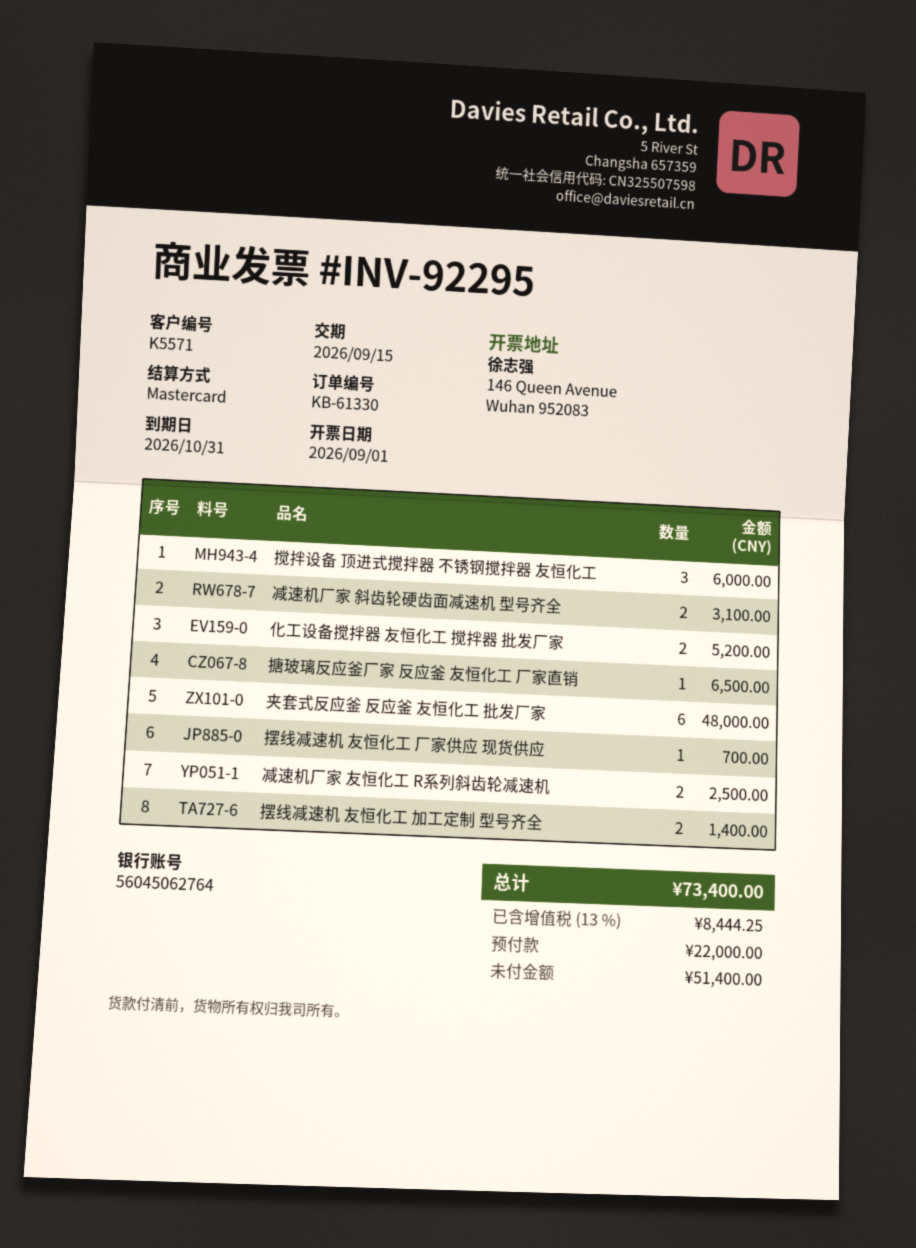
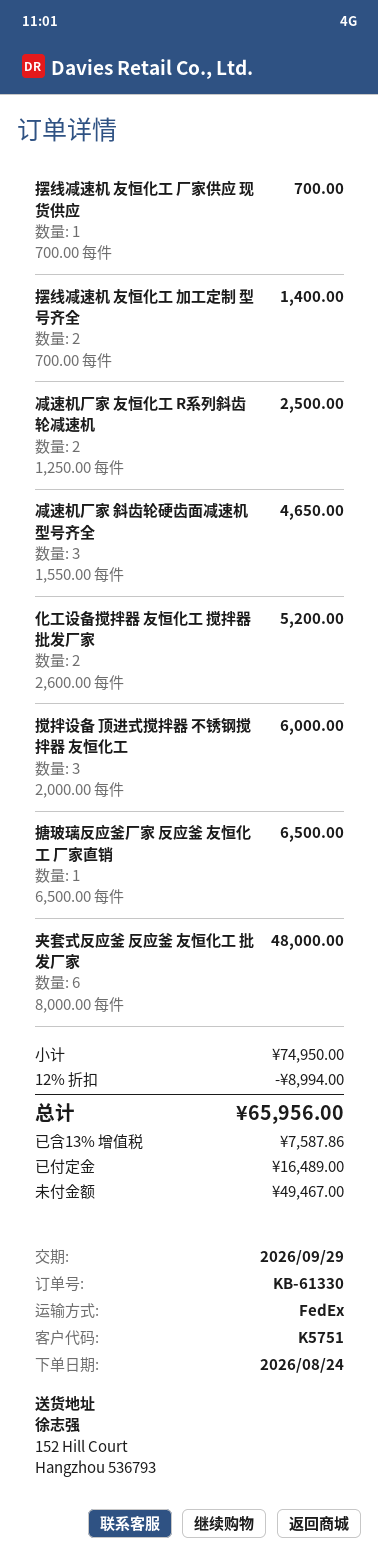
delivery date: 2026-09-15 -> 2026-09-29
customer number: K5571 -> K5751
减速机厂家 斜齿轮硬齿面减速机 型号齐全: 2 for 3100.00 -> 3 for 4650.00
discount: none -> 12% = 8994.00
tax: 13% = 8444.25 -> 13% = 7587.86
total: 73400.00 -> 65956.00
deposit: 22000.00 -> 16489.00
balance: 51400.00 -> 49467.00

